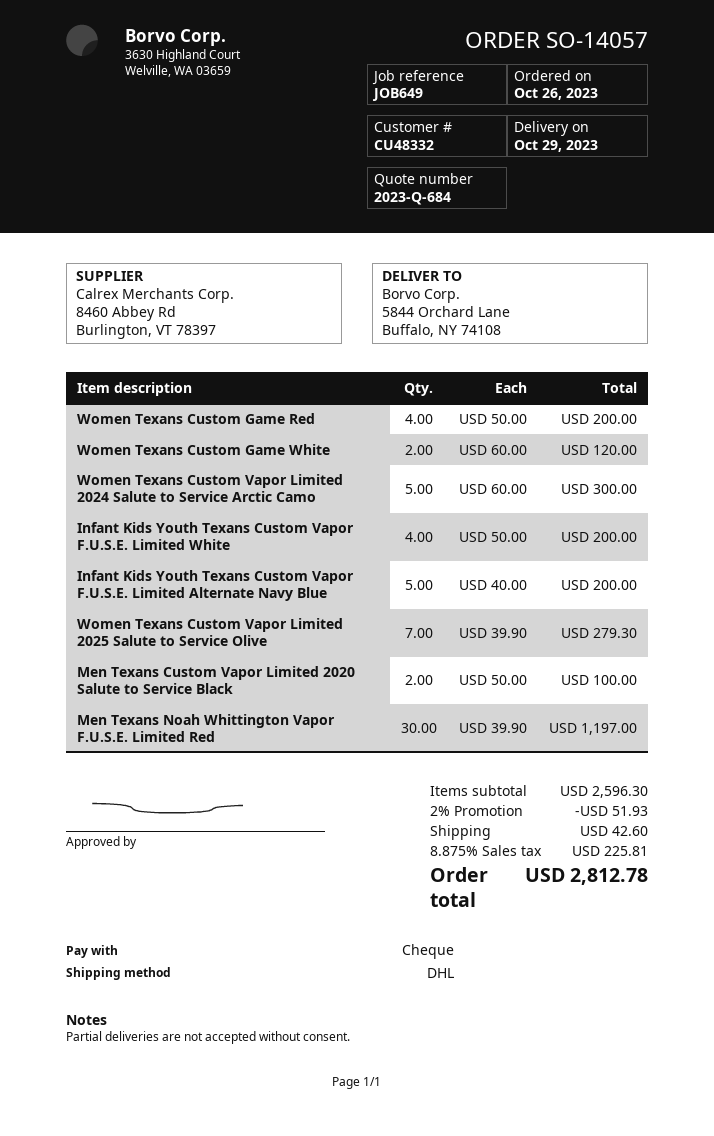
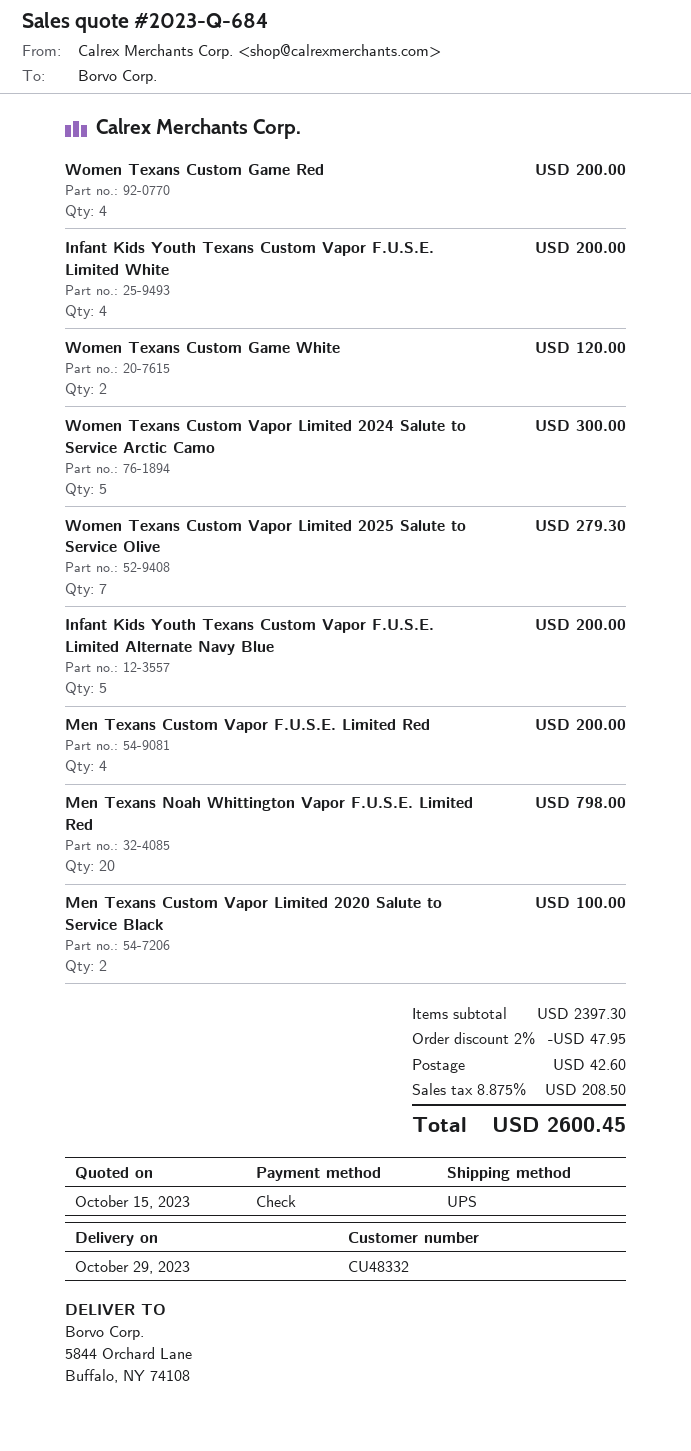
shipping method: DHL -> UPS
Men Texans Noah Whittington Vapor F.U.S.E. Limited Red: 30 for 1197.00 -> 20 for 798.00
Men Texans Custom Vapor F.U.S.E. Limited Red: none -> 4 for 200.00
subtotal: 2596.30 -> 2397.30
discount: 2% = 51.93 -> 2% = 47.95
tax: 8.875% = 225.81 -> 8.875% = 208.50
total: 2812.78 -> 2600.45

